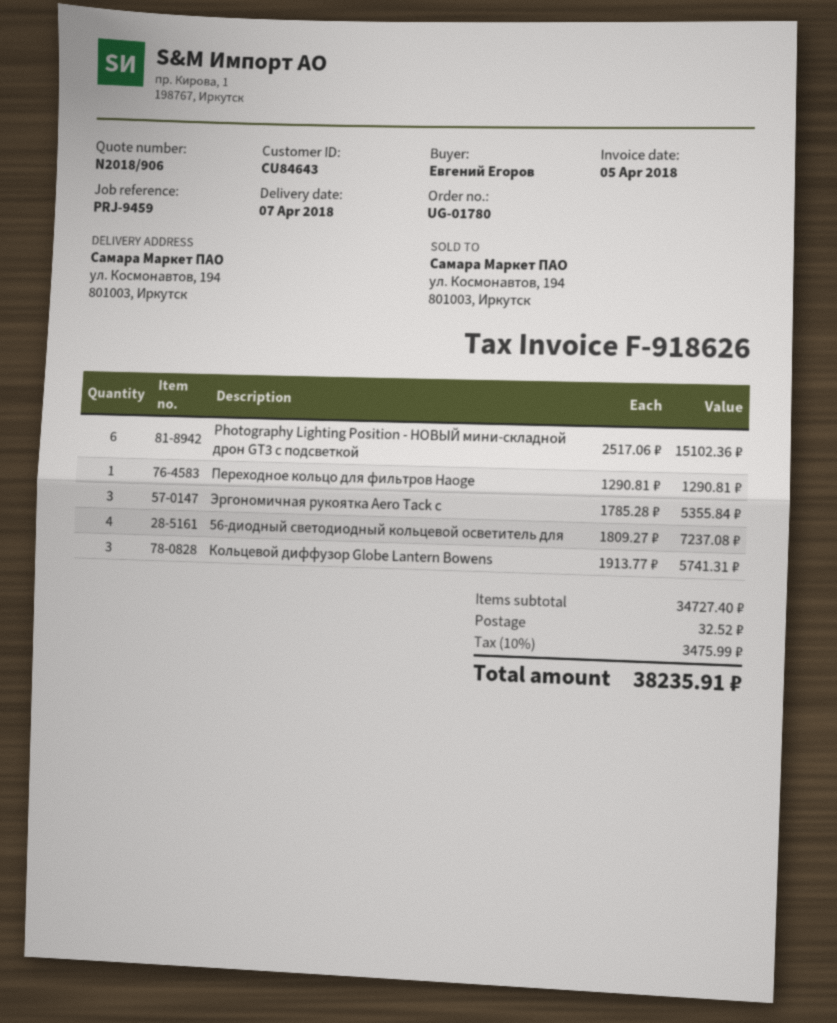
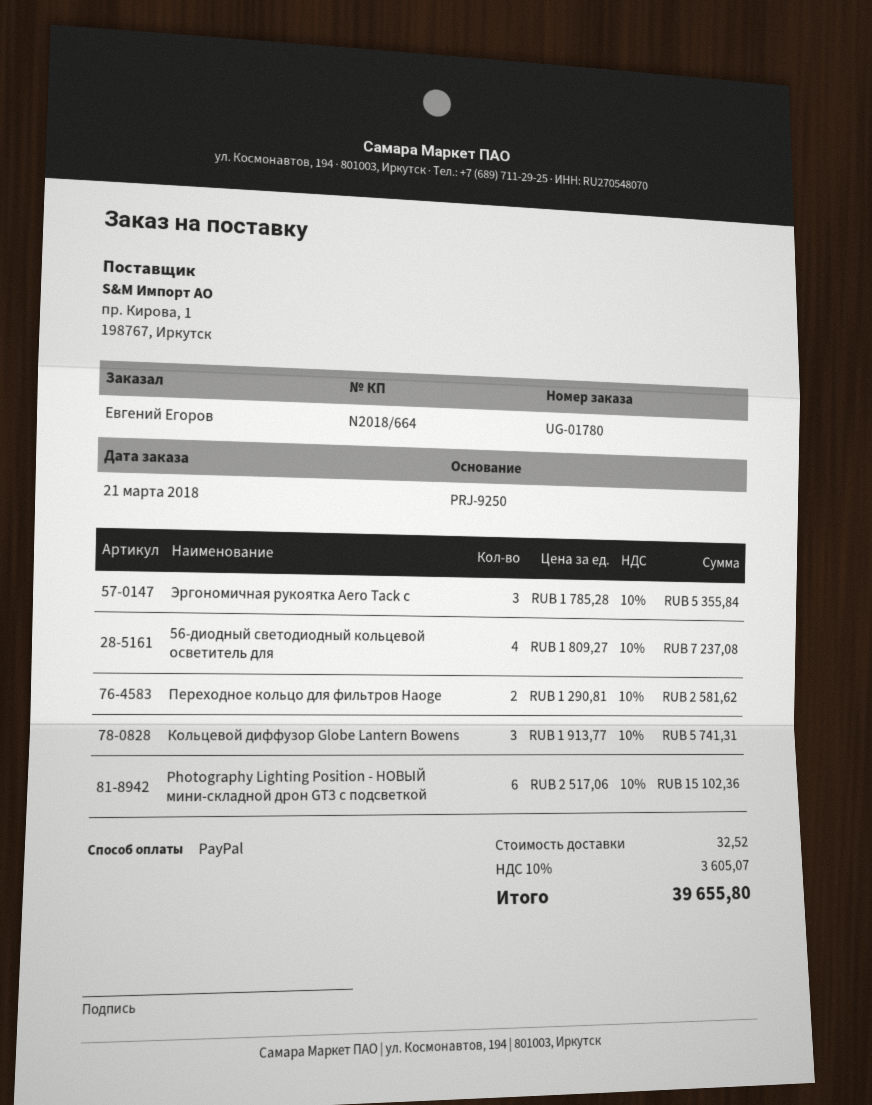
quote number: N2018/906 -> N2018/664
reference: PRJ-9459 -> PRJ-9250
Переходное кольцо для фильтров Haoge: 1 x 1290.81 = 1290.81 -> 2 x 1290.81 = 2581.62
tax: 10% = 3475.99 -> 10% = 3605.07
total: 38235.91 -> 39655.80

